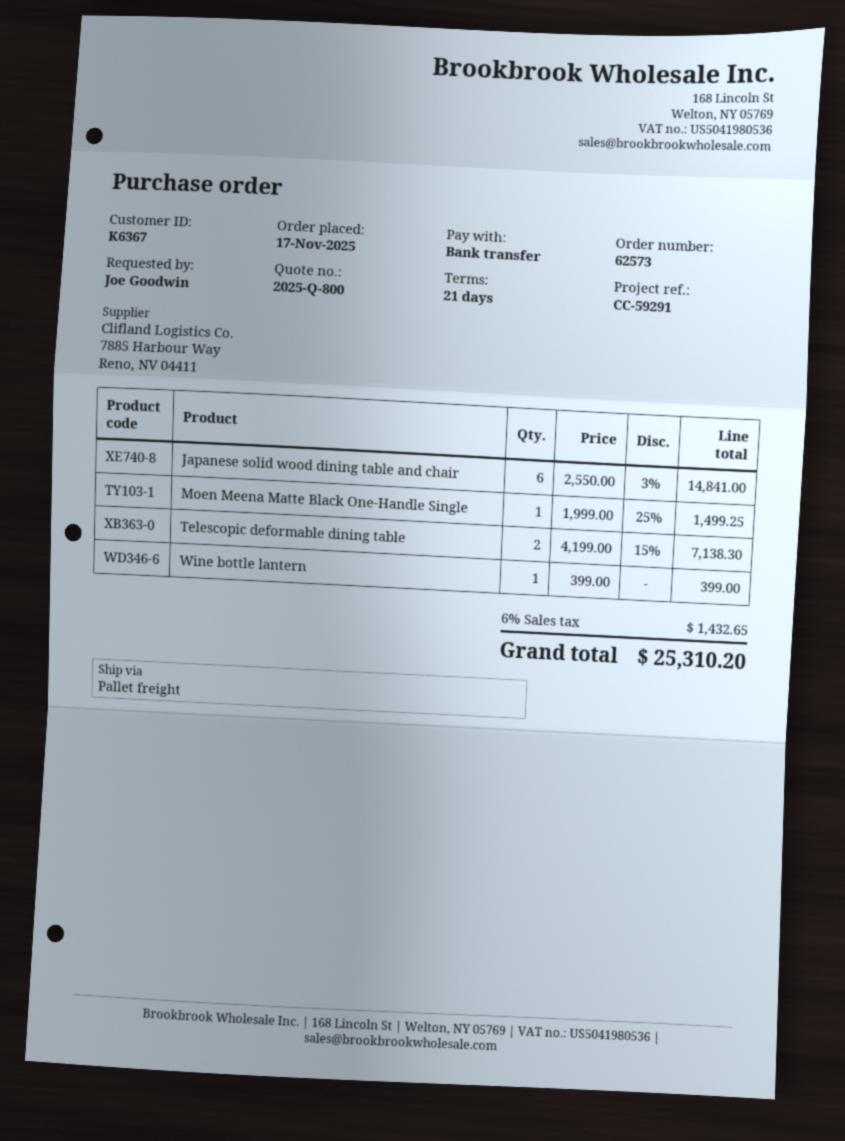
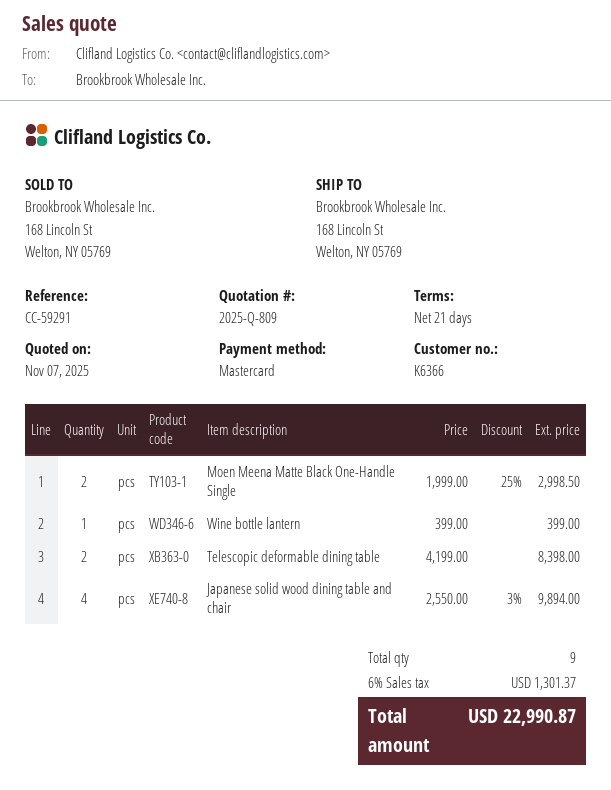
quote number: 2025-Q-800 -> 2025-Q-809
customer number: K6367 -> K6366
payment method: bank transfer -> Mastercard
Japanese solid wood dining table and chair: 6 x 2550.00 - 3% = 14841.00 -> 4 x 2550.00 - 3% = 9894.00
Moen Meena Matte Black One-Handle Single: 1 x 1999.00 - 25% = 1499.25 -> 2 x 1999.00 - 25% = 2998.50
Telescopic deformable dining table: 2 x 4199.00 - 15% = 7138.30 -> 2 x 4199.00 = 8398.00
tax: 6% = 1432.65 -> 6% = 1301.37
total: 25310.20 -> 22990.87

